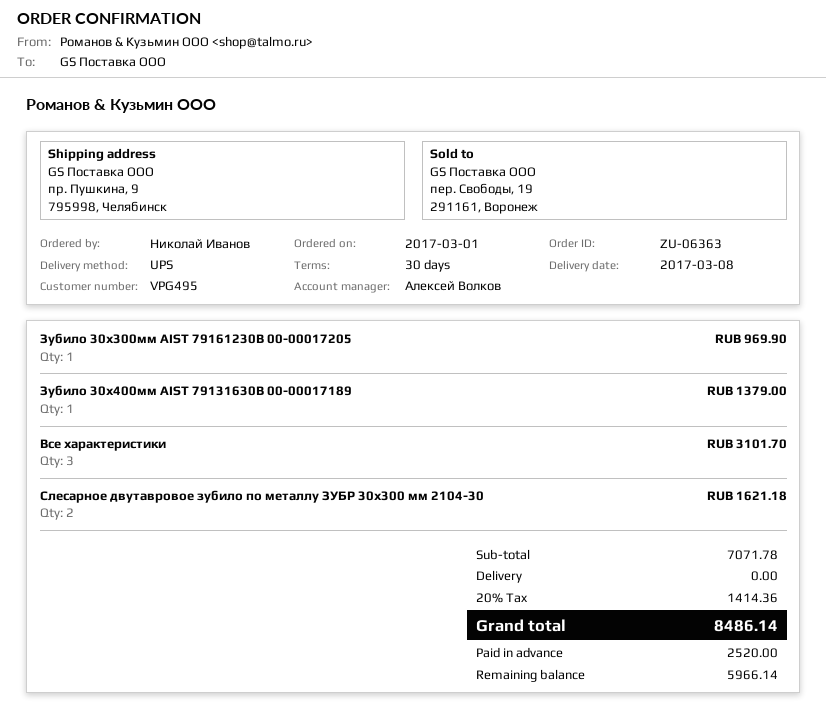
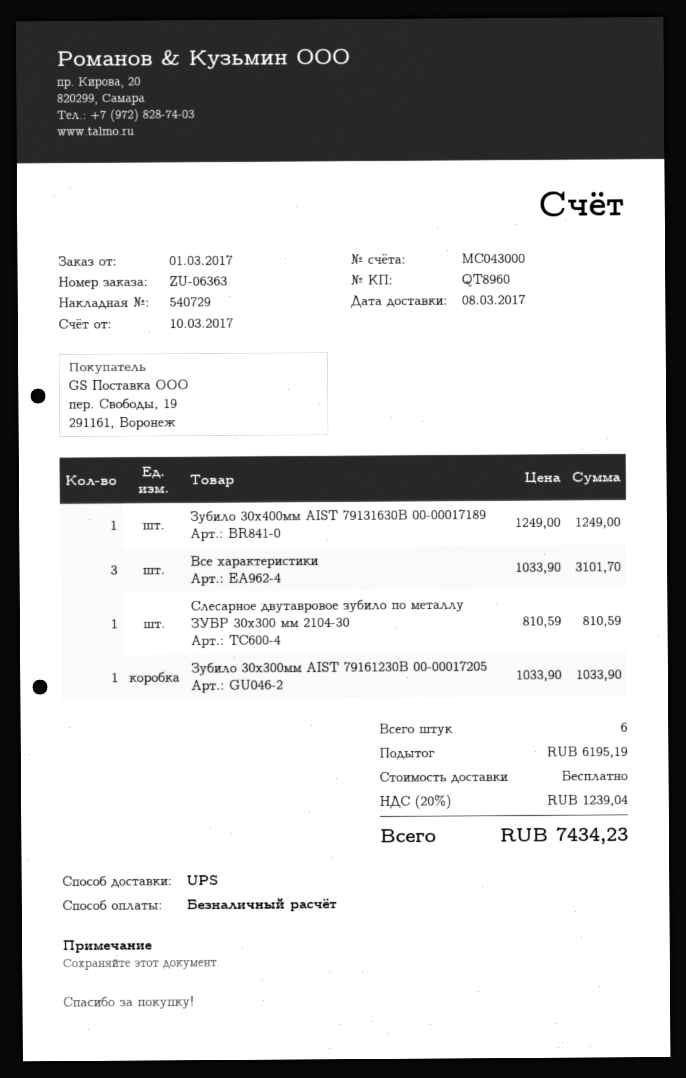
Зубило 30х300мм AIST 79161230B 00-00017205: 1 for 969.90 -> 1 for 1033.90
Зубило 30х400мм AIST 79131630B 00-00017189: 1 for 1379.00 -> 1 for 1249.00
Слесарное двутавровое зубило по металлу ЗУБР 30x300 мм 2104-30: 2 for 1621.18 -> 1 for 810.59
subtotal: 7071.78 -> 6195.19
tax: 20% = 1414.36 -> 20% = 1239.04
total: 8486.14 -> 7434.23

